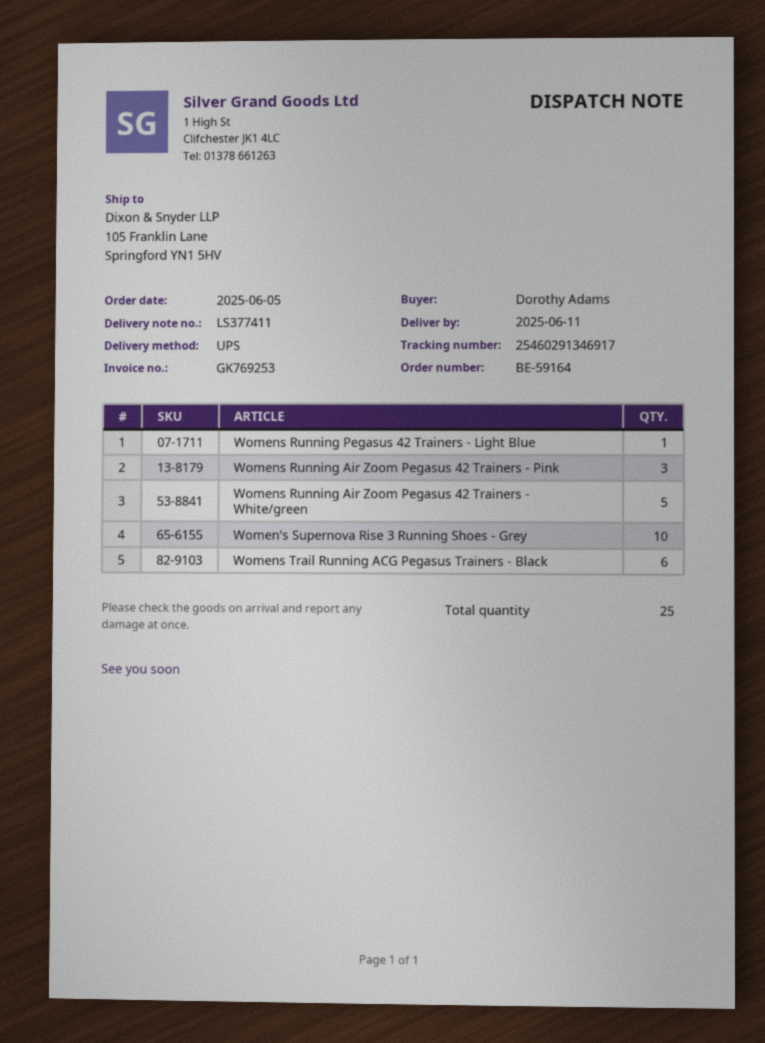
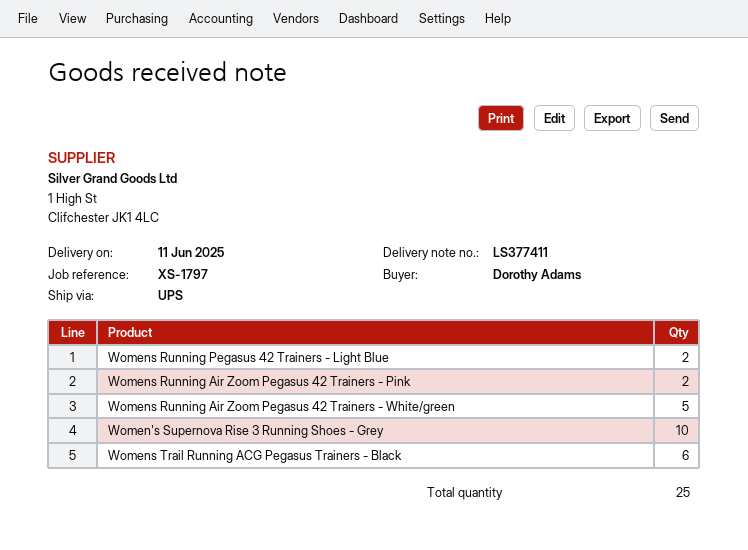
Womens Running Pegasus 42 Trainers - Light Blue: 1 -> 2
Womens Running Air Zoom Pegasus 42 Trainers - Pink: 3 -> 2

